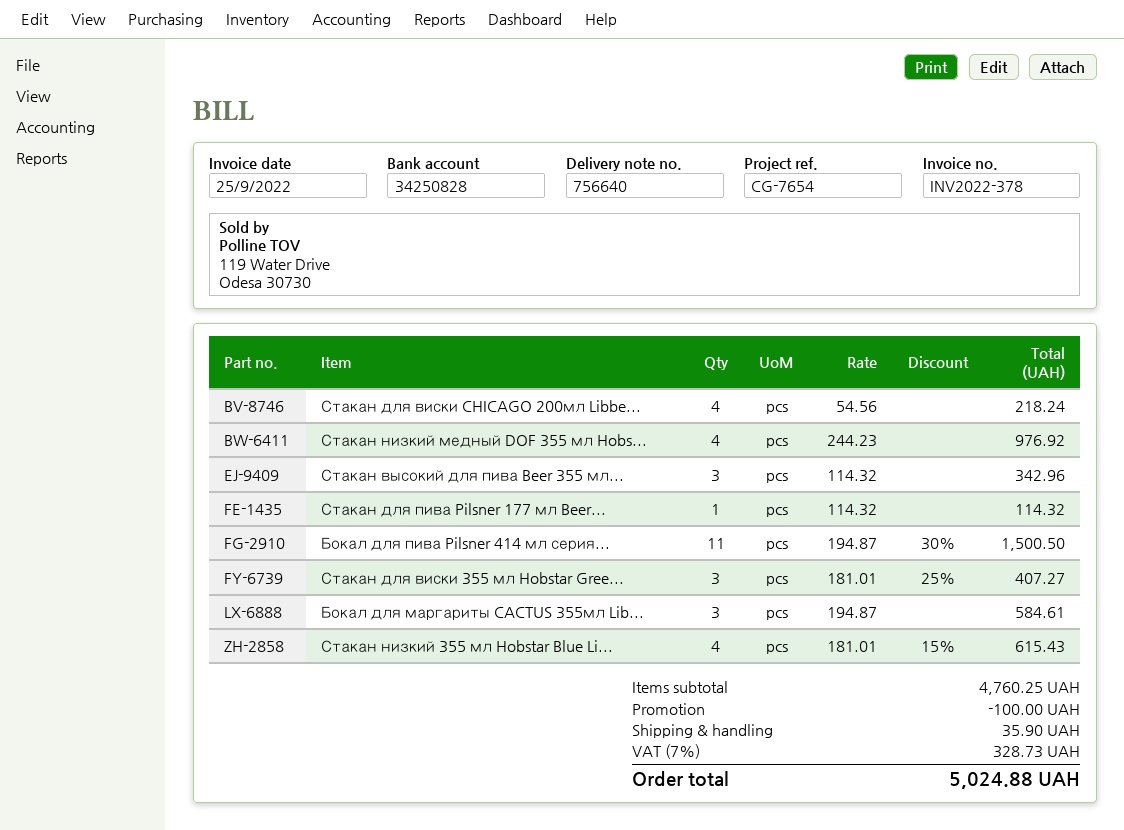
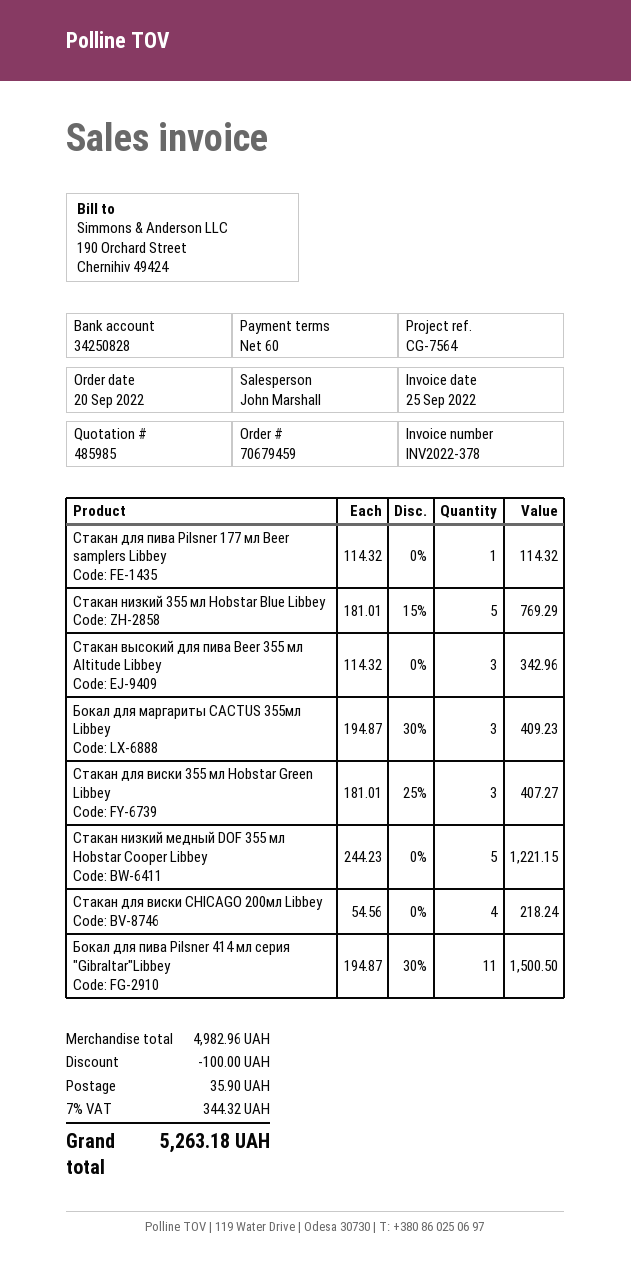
reference: CG-7654 -> CG-7564
Стакан низкий медный DOF 355 мл Hobs...: 4 x 244.23 = 976.92 -> 5 x 244.23 = 1221.15
Бокал для маргариты CACTUS 355мл Lib...: 3 x 194.87 = 584.61 -> 3 x 194.87 - 30% = 409.23
Стакан низкий 355 мл Hobstar Blue Li...: 4 x 181.01 - 15% = 615.43 -> 5 x 181.01 - 15% = 769.29
subtotal: 4760.25 -> 4982.96
tax: 7% = 328.73 -> 7% = 344.32
total: 5024.88 -> 5263.18

